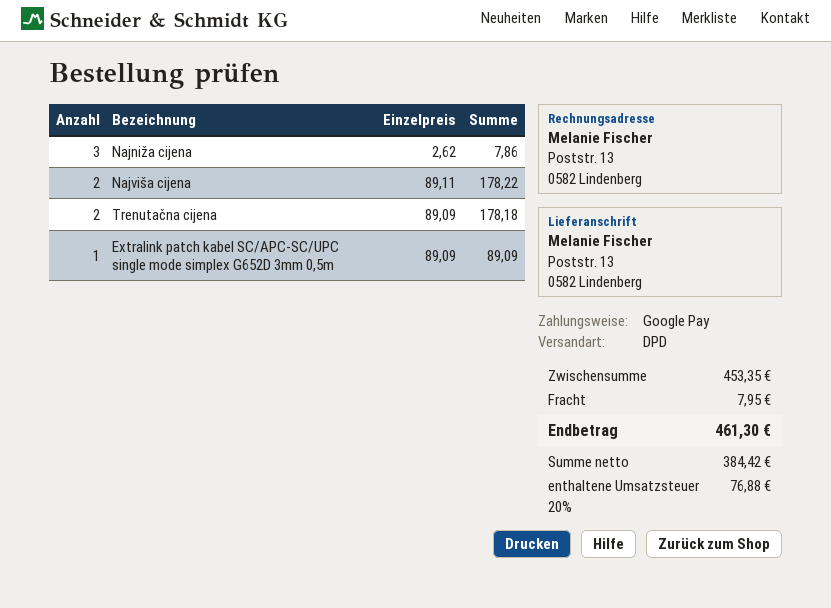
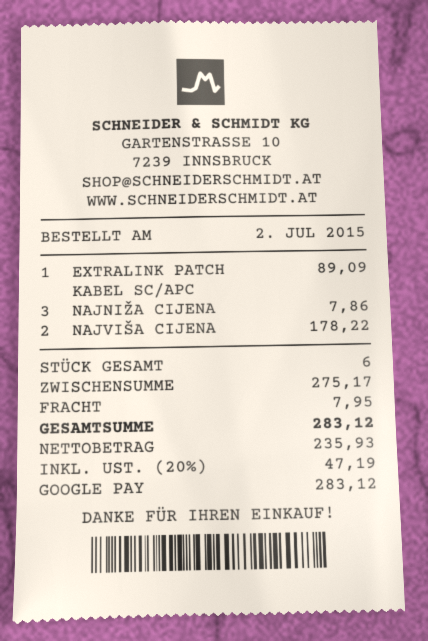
Trenutačna cijena: 2 for 178.18 -> none
subtotal: 453.35 -> 275.17
net: 384.42 -> 235.93
tax: 20% = 76.88 -> 20% = 47.19
total: 461.30 -> 283.12

